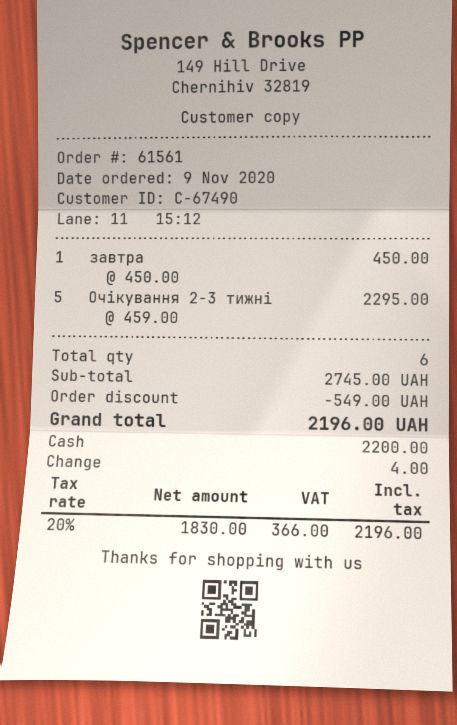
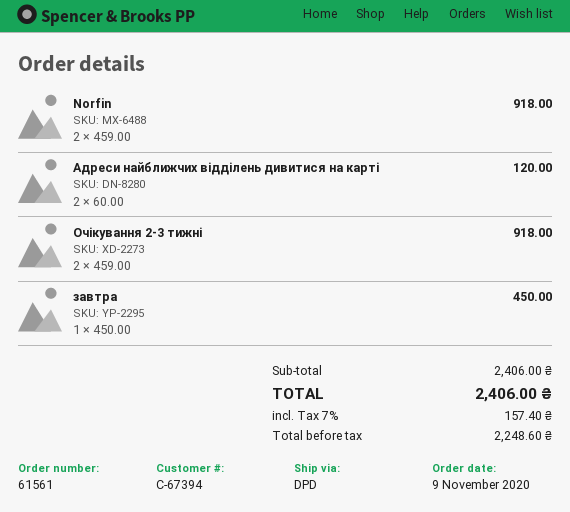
customer number: C-67490 -> C-67394
Очікування 2-3 тижні: 5 x 459.00 = 2295.00 -> 2 x 459.00 = 918.00
Norfin: none -> 2 x 459.00 = 918.00
Адреси найближчих відділень дивитися на карті: none -> 2 x 60.00 = 120.00
subtotal: 2745.00 -> 2406.00
discount: 549.00 -> none
net: 1830.00 -> 2248.60
tax: 20% = 366.00 -> 7% = 157.40
total: 2196.00 -> 2406.00

